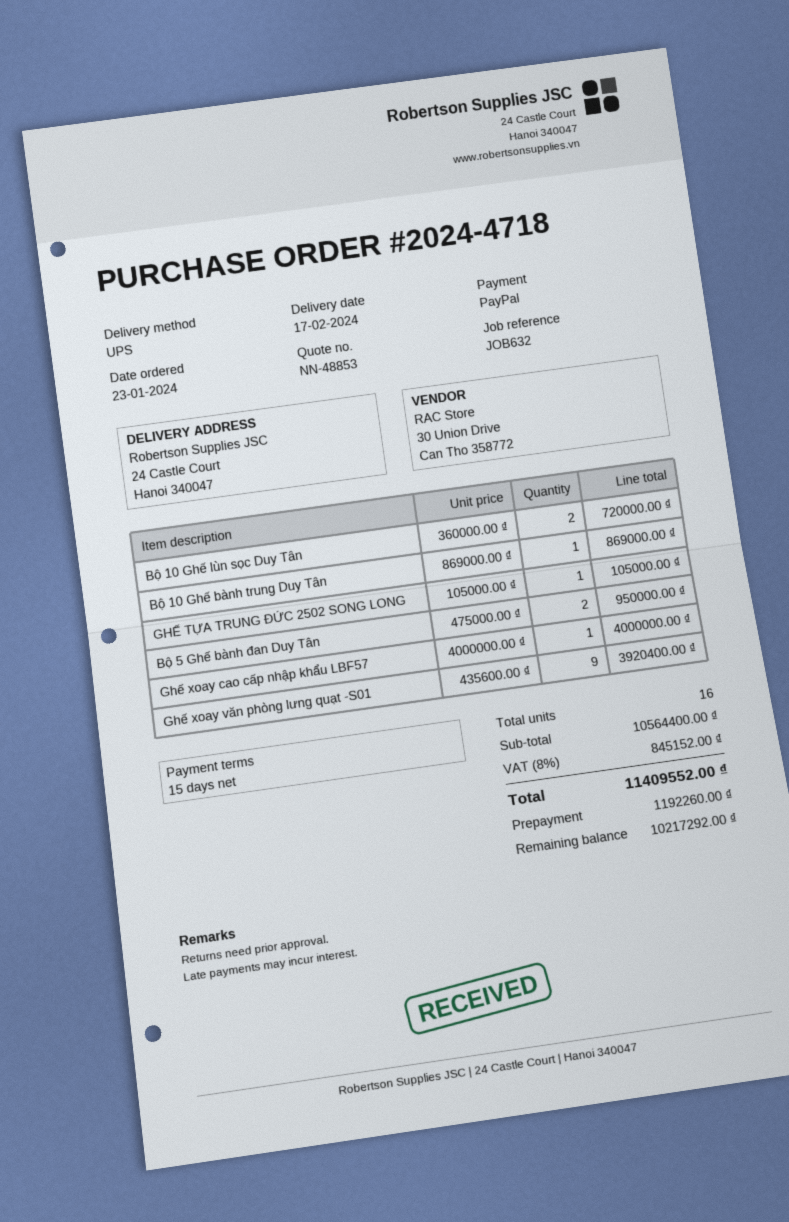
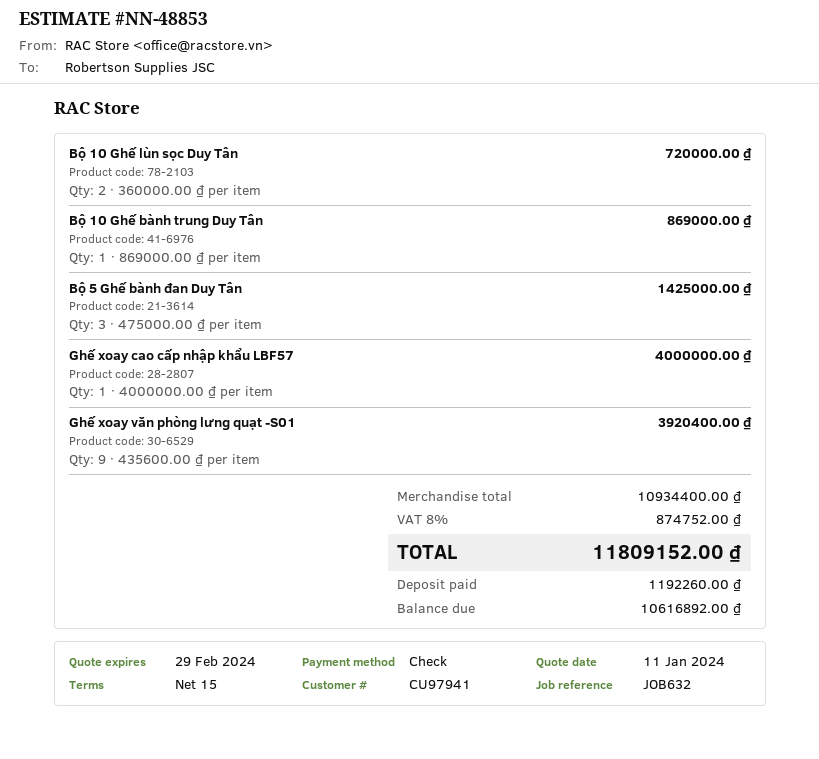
payment method: PayPal -> cheque
GHẾ TỰA TRUNG ĐỨC 2502 SONG LONG: 1 x 105000.00 = 105000.00 -> none
Bộ 5 Ghế bành đan Duy Tân: 2 x 475000.00 = 950000.00 -> 3 x 475000.00 = 1425000.00
subtotal: 10564400.00 -> 10934400.00
tax: 8% = 845152.00 -> 8% = 874752.00
total: 11409552.00 -> 11809152.00
balance: 10217292.00 -> 10616892.00

